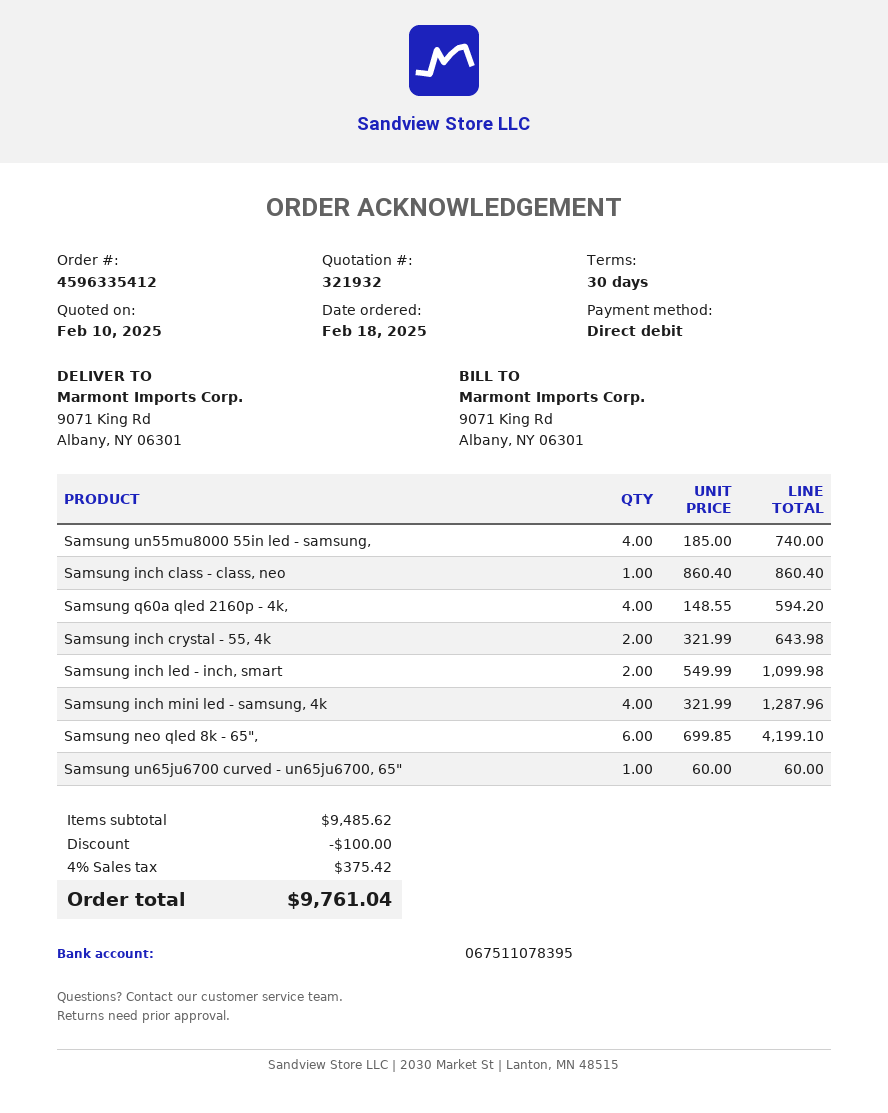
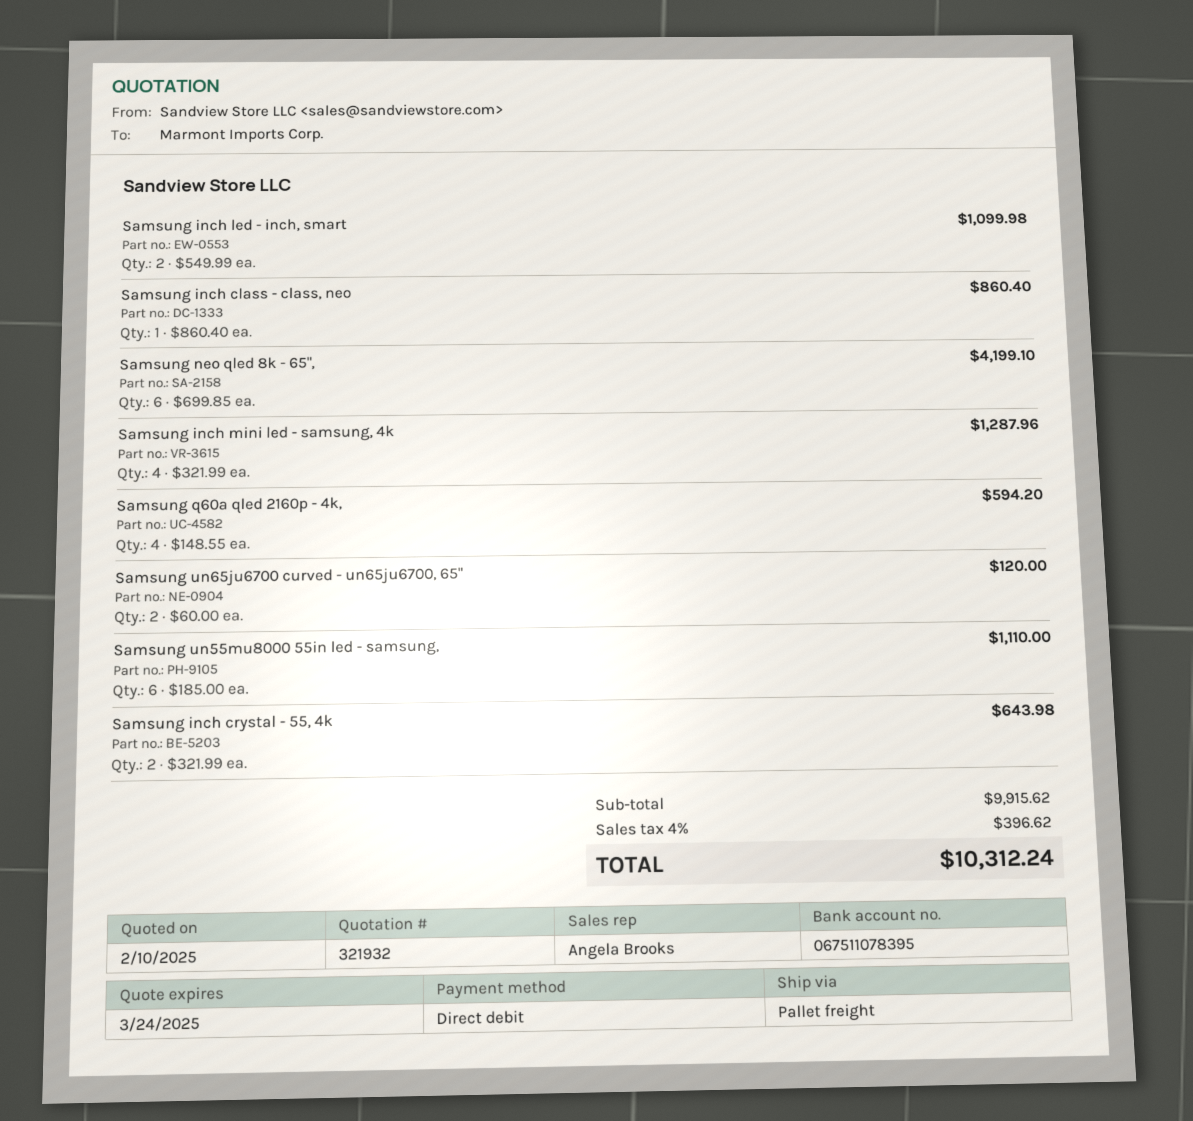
Samsung un55mu8000 55in led - samsung,: 4 x 185.00 = 740.00 -> 6 x 185.00 = 1110.00
Samsung un65ju6700 curved - un65ju6700, 65": 1 x 60.00 = 60.00 -> 2 x 60.00 = 120.00
subtotal: 9485.62 -> 9915.62
discount: 100.00 -> none
tax: 4% = 375.42 -> 4% = 396.62
total: 9761.04 -> 10312.24

